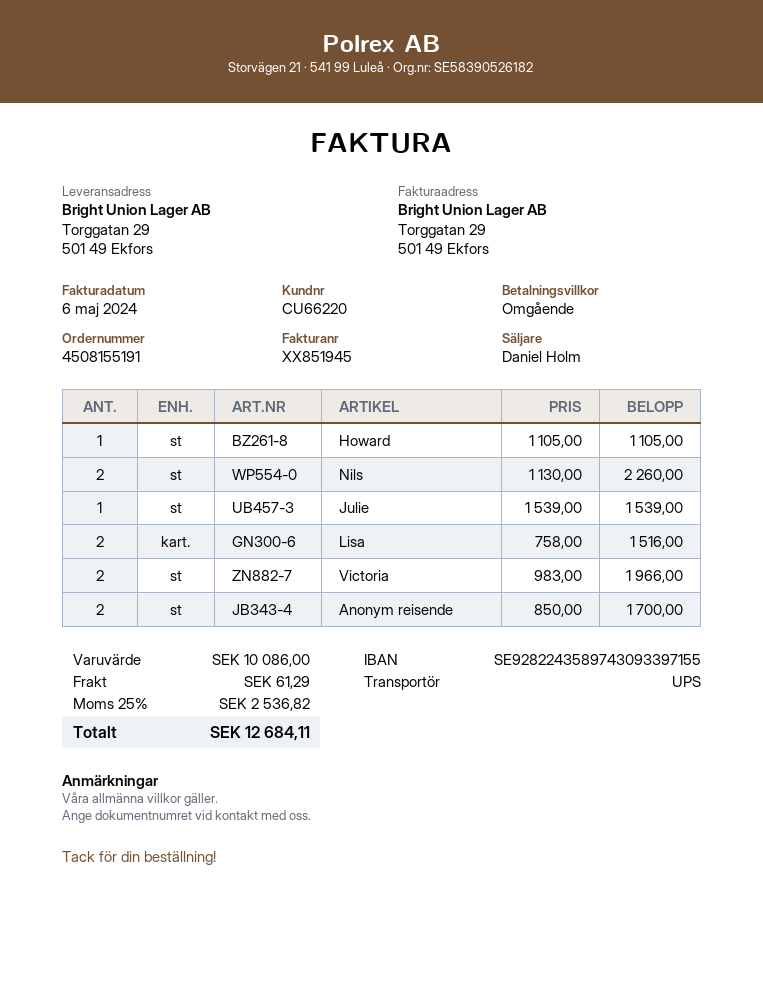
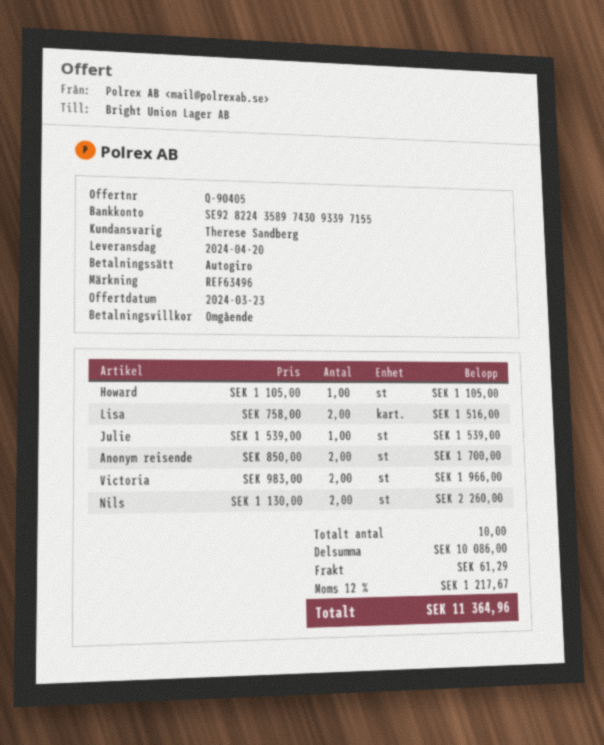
sales rep: Daniel Holm -> Therese Sandberg
tax: 25% = 2536.82 -> 12% = 1217.67
total: 12684.11 -> 11364.96

